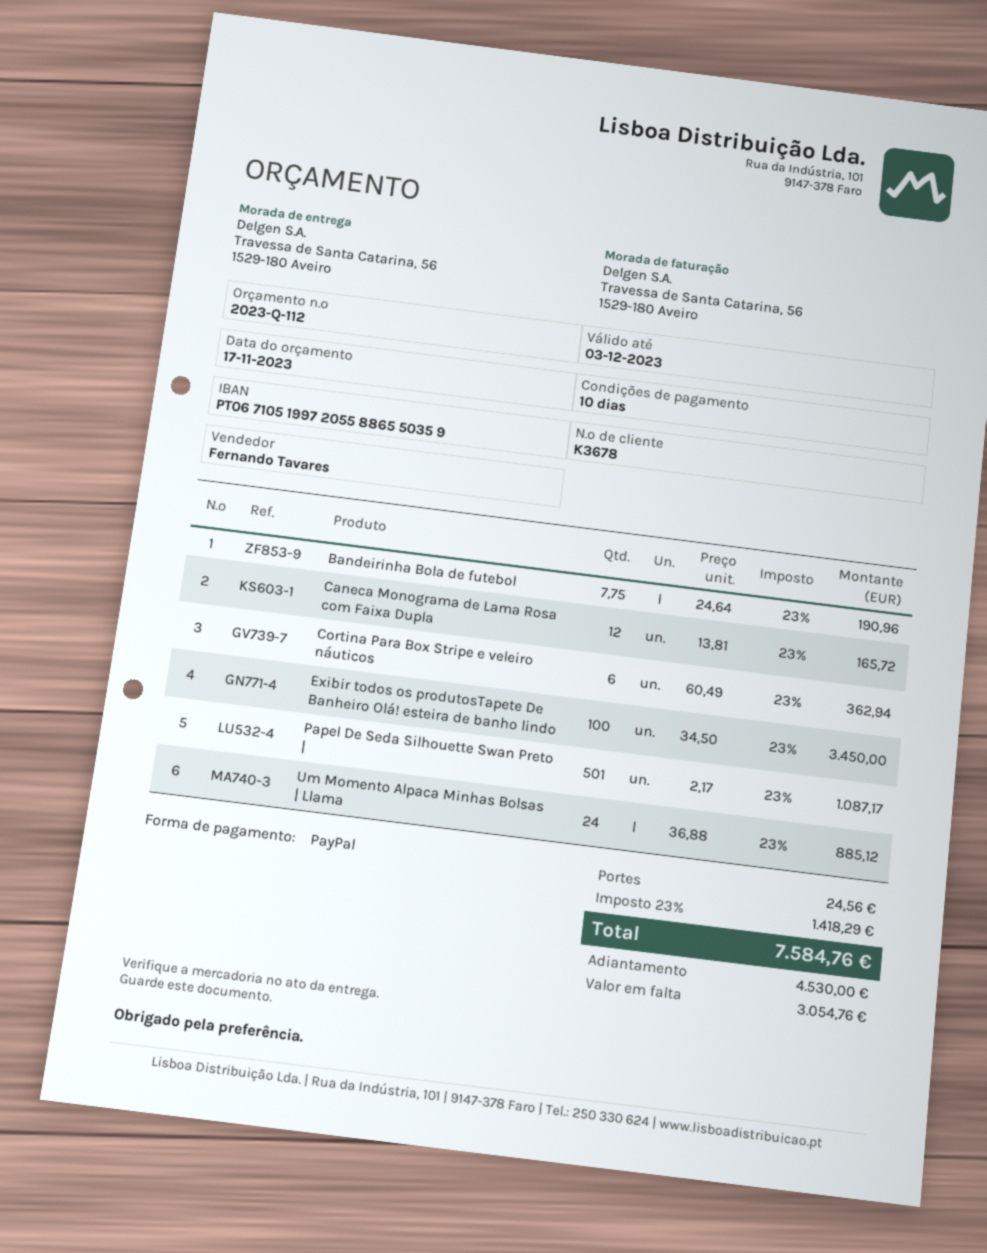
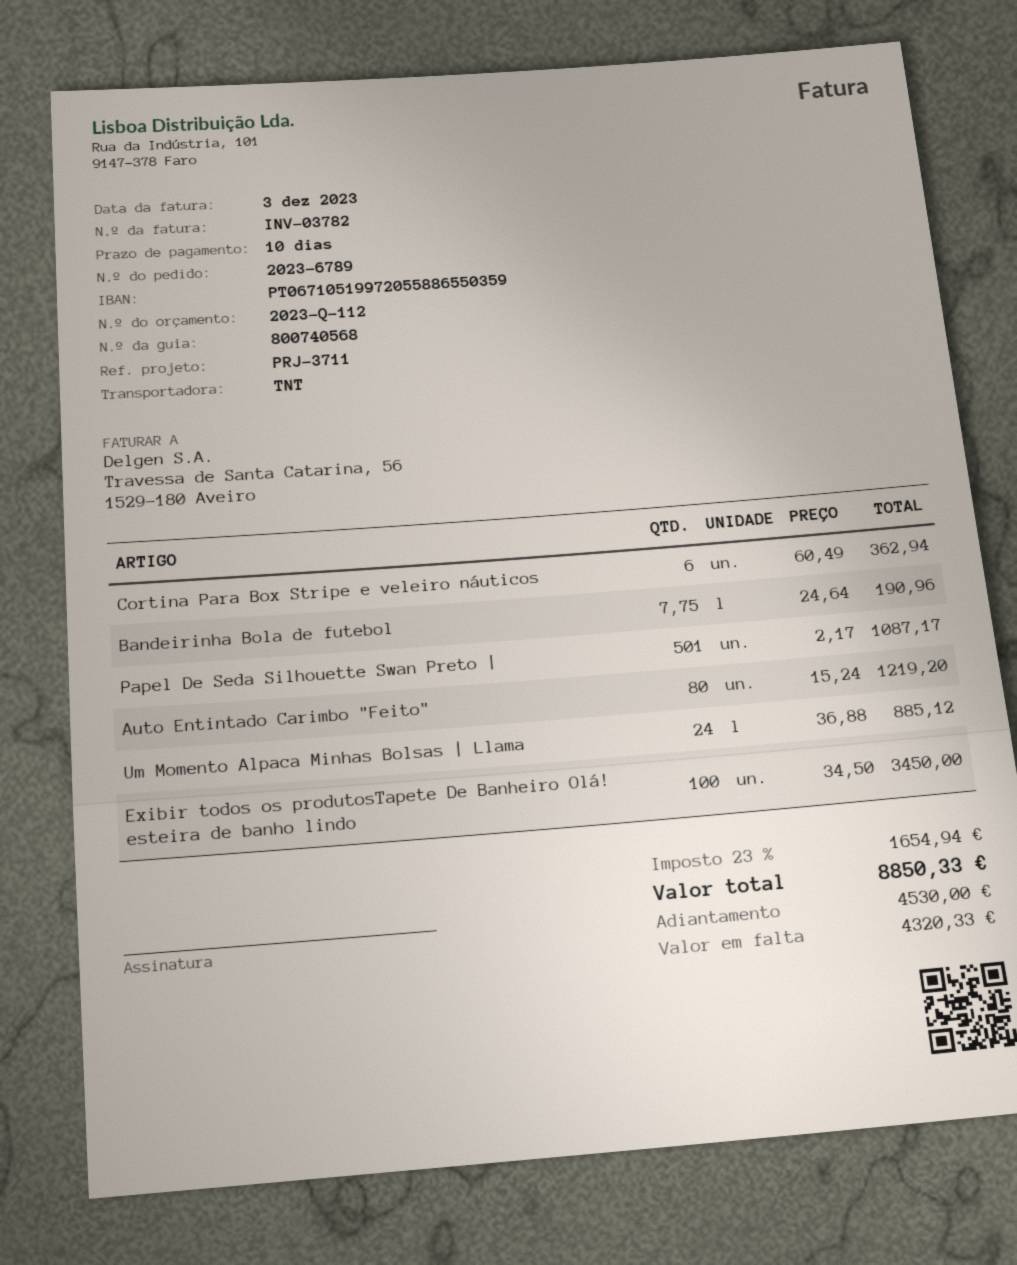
Caneca Monograma de Lama Rosa com Faixa Dupla: 12 x 13.81 = 165.72 -> none
Auto Entintado Carimbo "Feito": none -> 80 x 15.24 = 1219.20
shipping: 24.56 -> none
tax: 23% = 1418.29 -> 23% = 1654.94
total: 7584.76 -> 8850.33
balance: 3054.76 -> 4320.33

